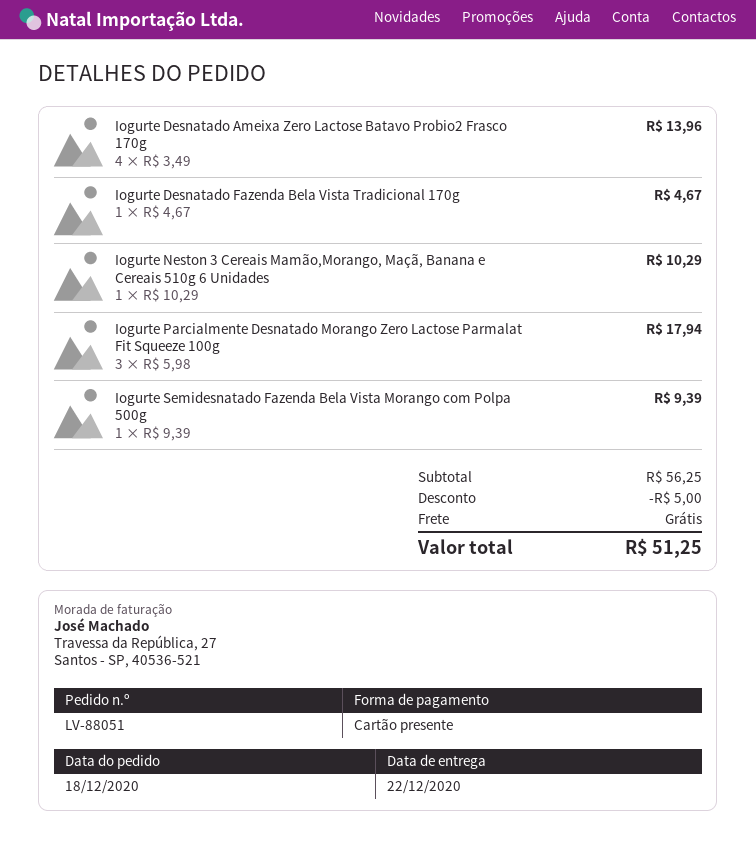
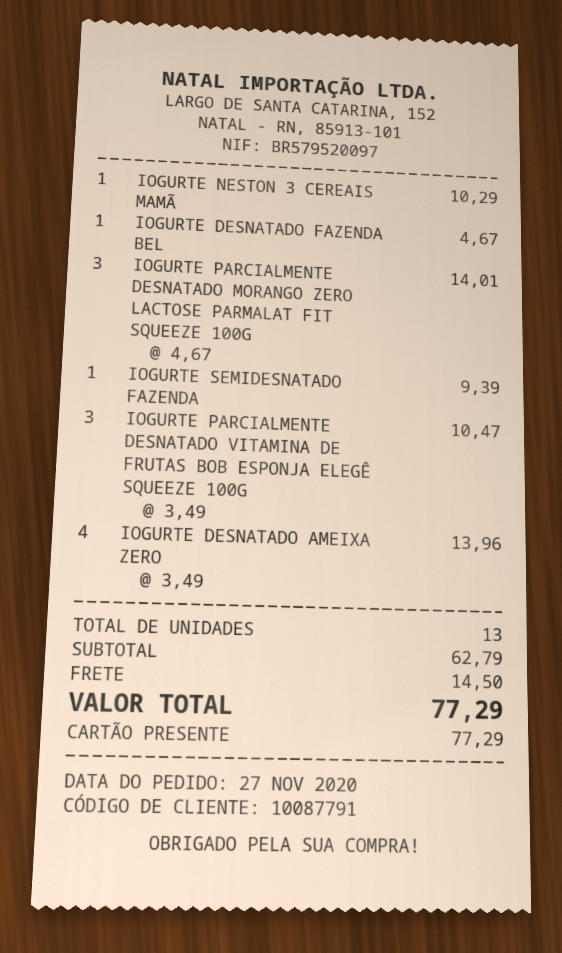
order date: 2020-12-18 -> 2020-11-27
Iogurte Parcialmente Desnatado Morango Zero Lactose Parmalat Fit Squeeze 100g: 3 x 5.98 = 17.94 -> 3 x 4.67 = 14.01
IOGURTE PARCIALMENTE DESNATADO VITAMINA DE FRUTAS BOB ESPONJA ELEGÊ SQUEEZE 100G: none -> 3 x 3.49 = 10.47
subtotal: 56.25 -> 62.79
discount: 5.00 -> none
shipping: 0.00 -> 14.50
total: 51.25 -> 77.29

